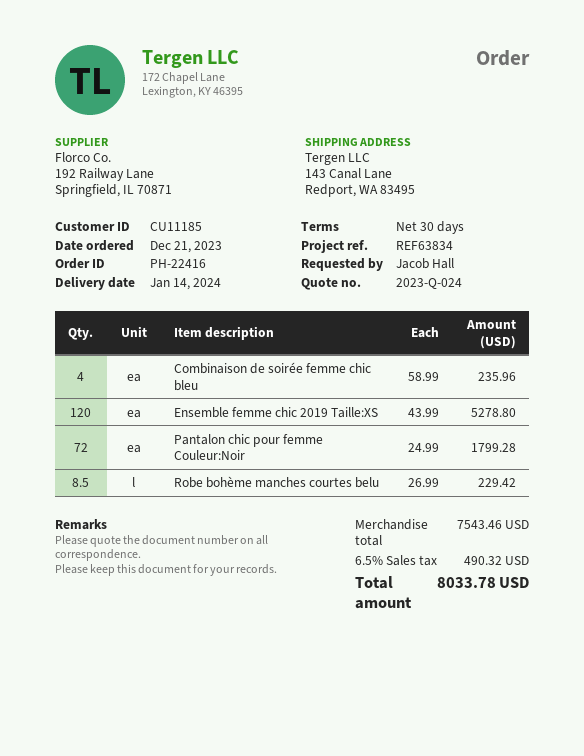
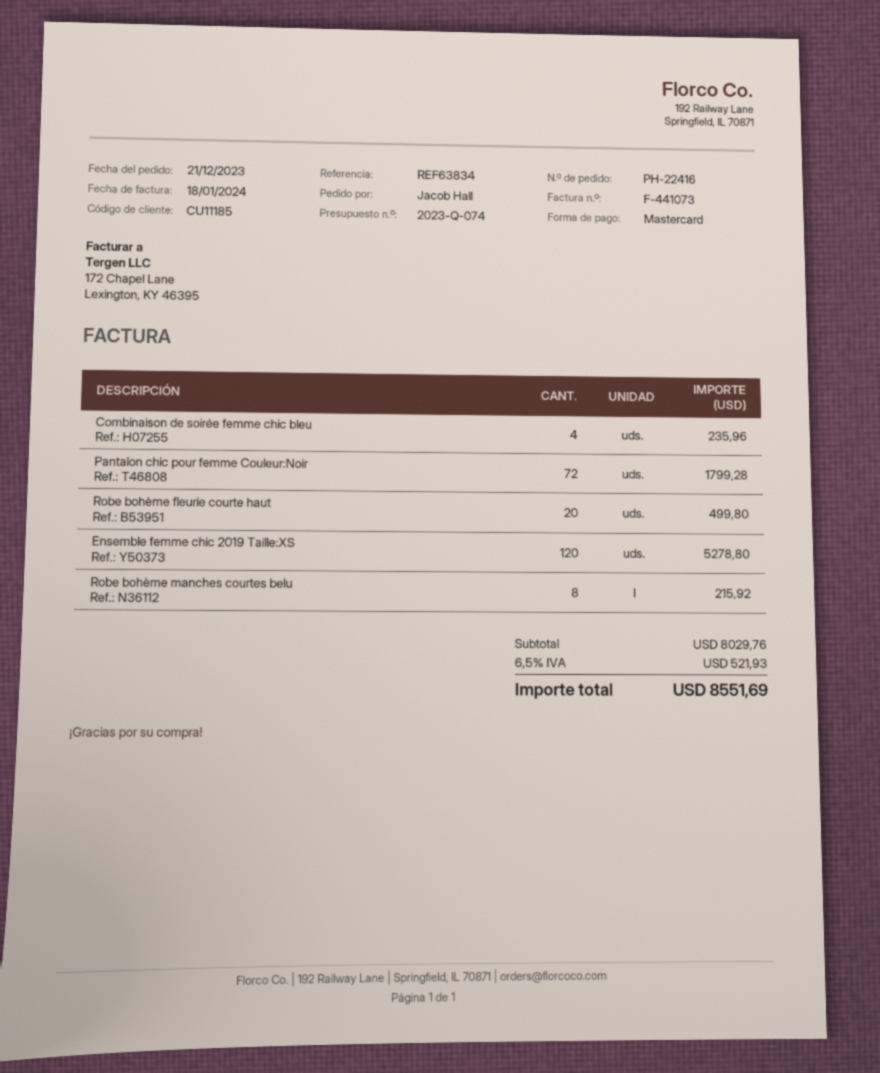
quote number: 2023-Q-024 -> 2023-Q-074
Robe bohème manches courtes belu: 8.5 for 229.42 -> 8 for 215.92
Robe bohème fleurie courte haut: none -> 20 for 499.80
subtotal: 7543.46 -> 8029.76
tax: 6.5% = 490.32 -> 6.5% = 521.93
total: 8033.78 -> 8551.69

